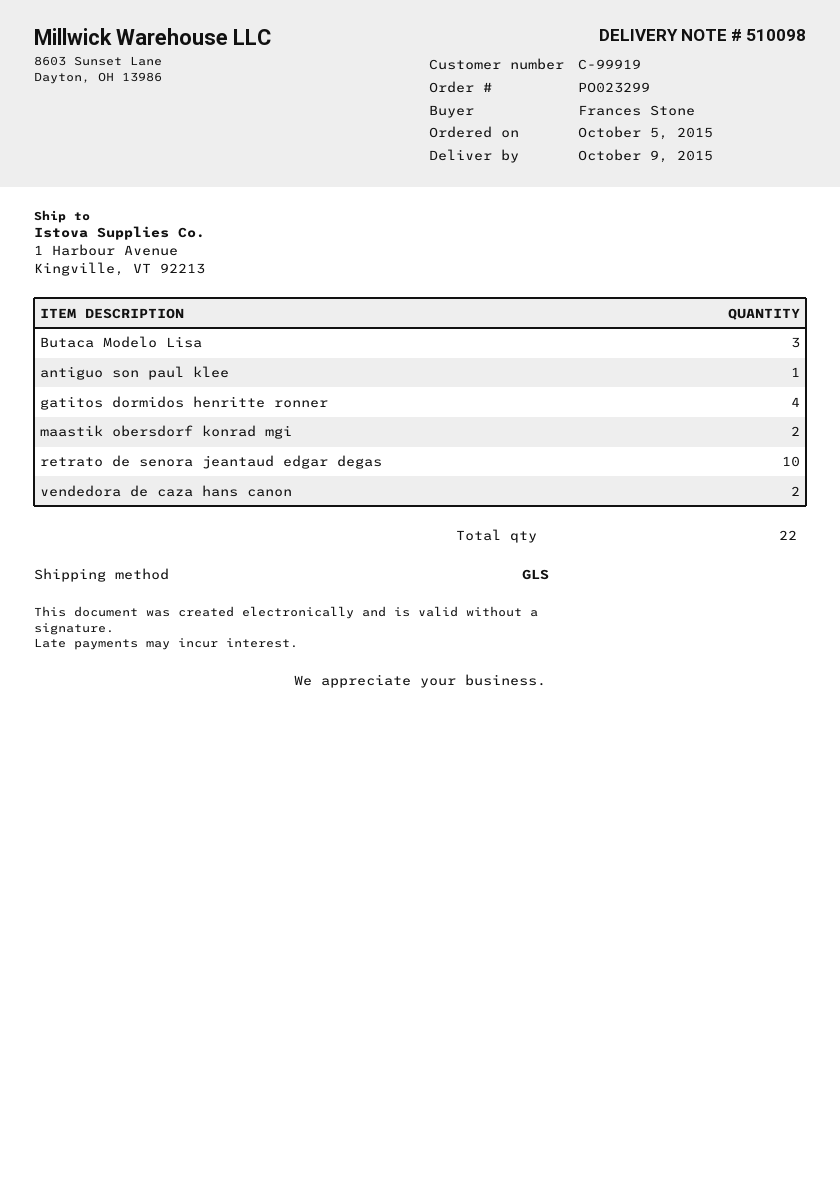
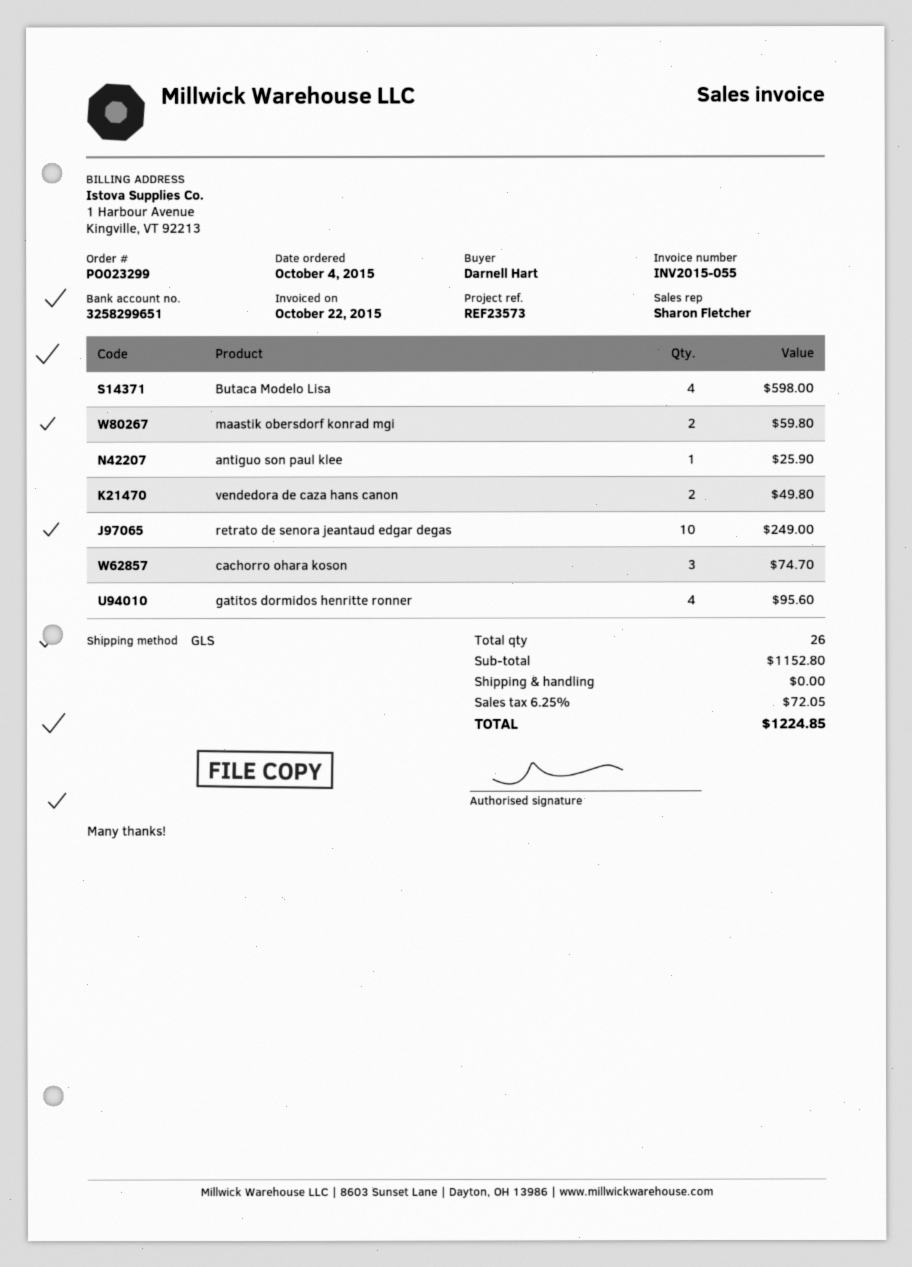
order date: 2015-10-05 -> 2015-10-04
ordered by: Frances Stone -> Darnell Hart
Butaca Modelo Lisa: 3 -> 4
cachorro ohara koson: none -> 3
total quantity: 22 -> 26

